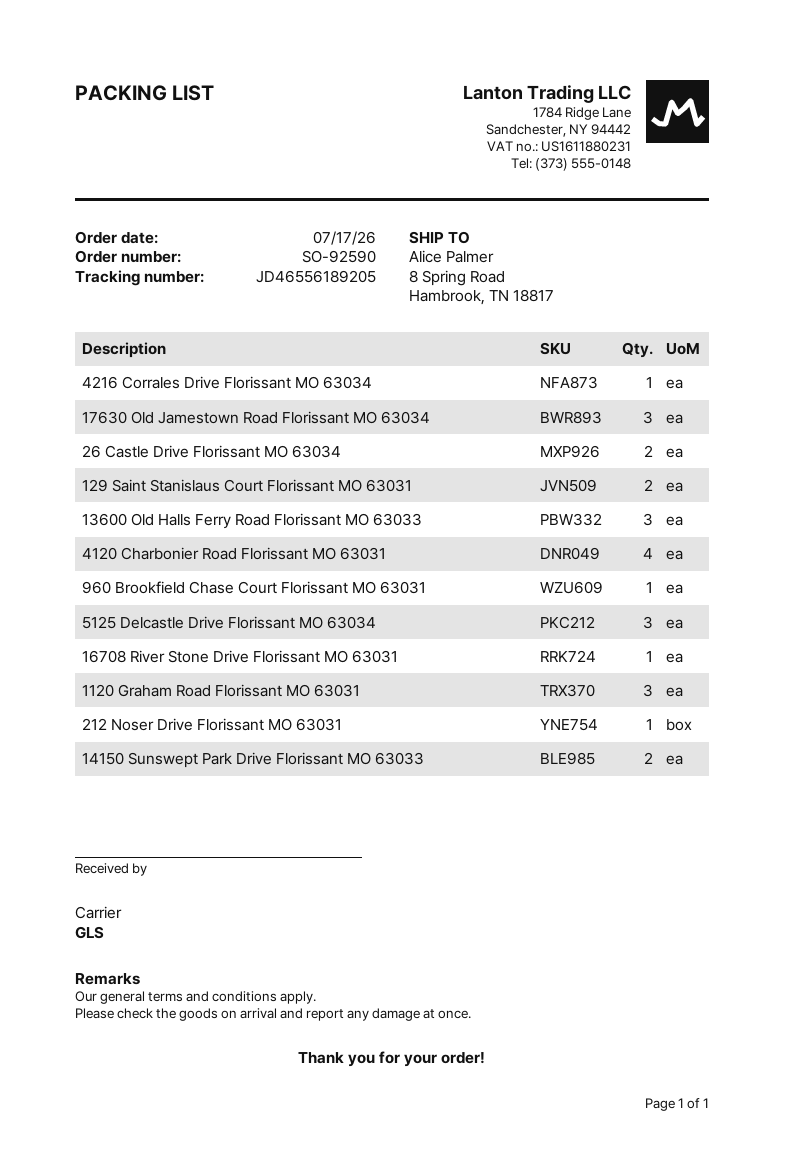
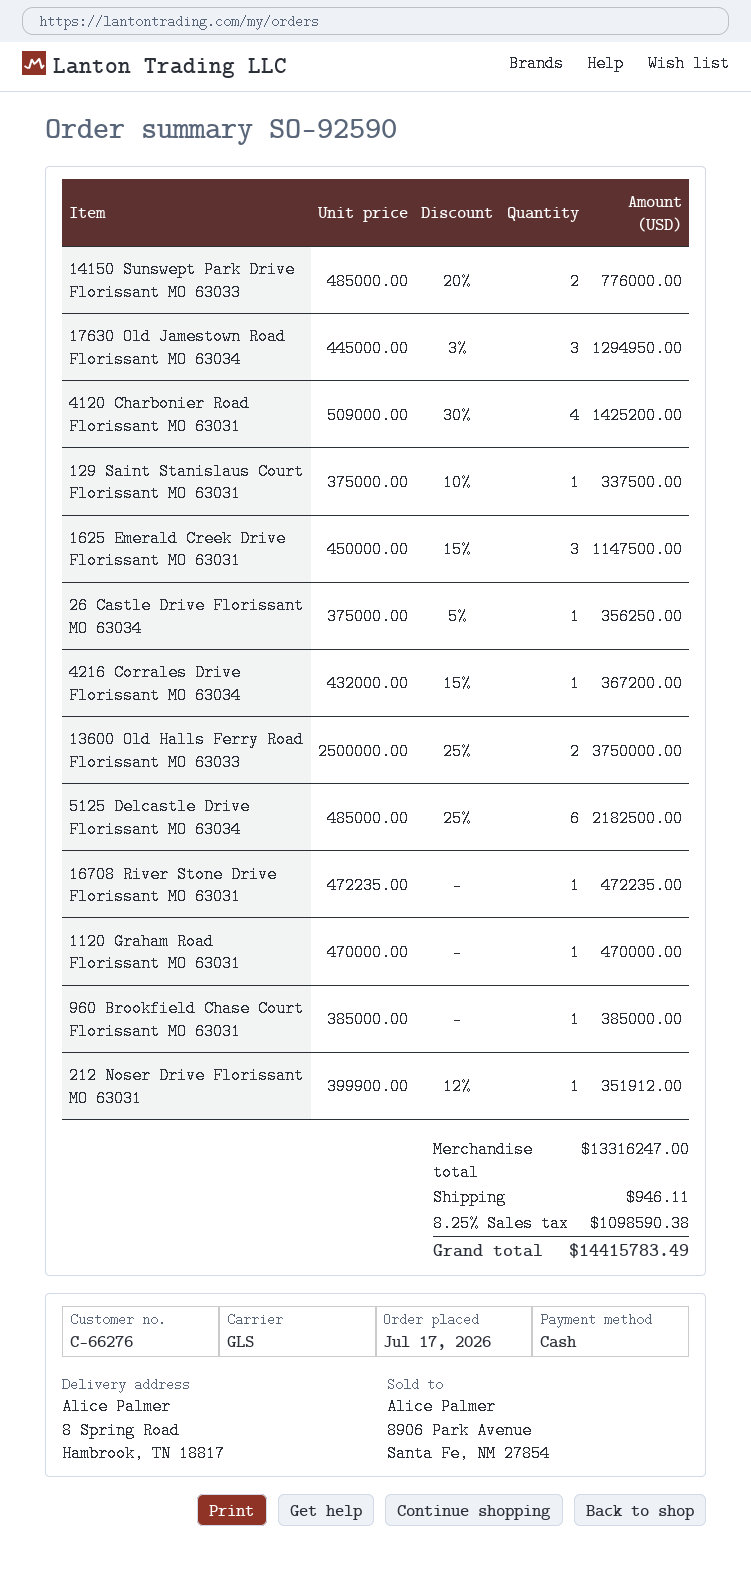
26 Castle Drive Florissant MO 63034: 2 -> 1
129 Saint Stanislaus Court Florissant MO 63031: 2 -> 1
13600 Old Halls Ferry Road Florissant MO 63033: 3 -> 2
5125 Delcastle Drive Florissant MO 63034: 3 -> 6
1120 Graham Road Florissant MO 63031: 3 -> 1
1625 Emerald Creek Drive Florissant MO 63031: none -> 3

